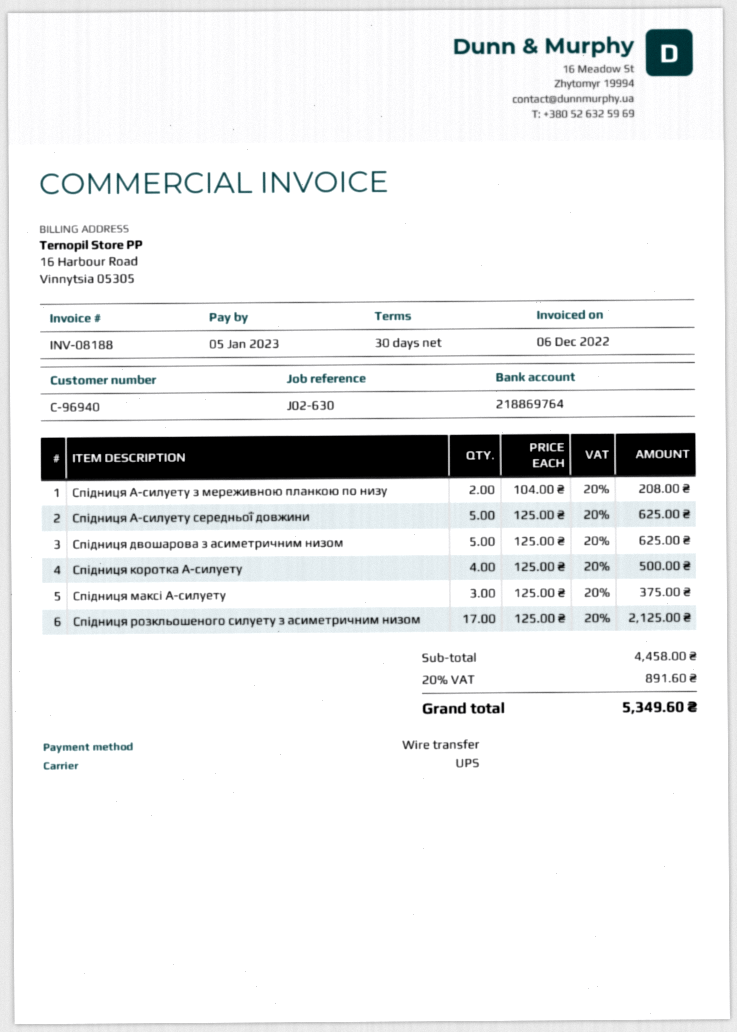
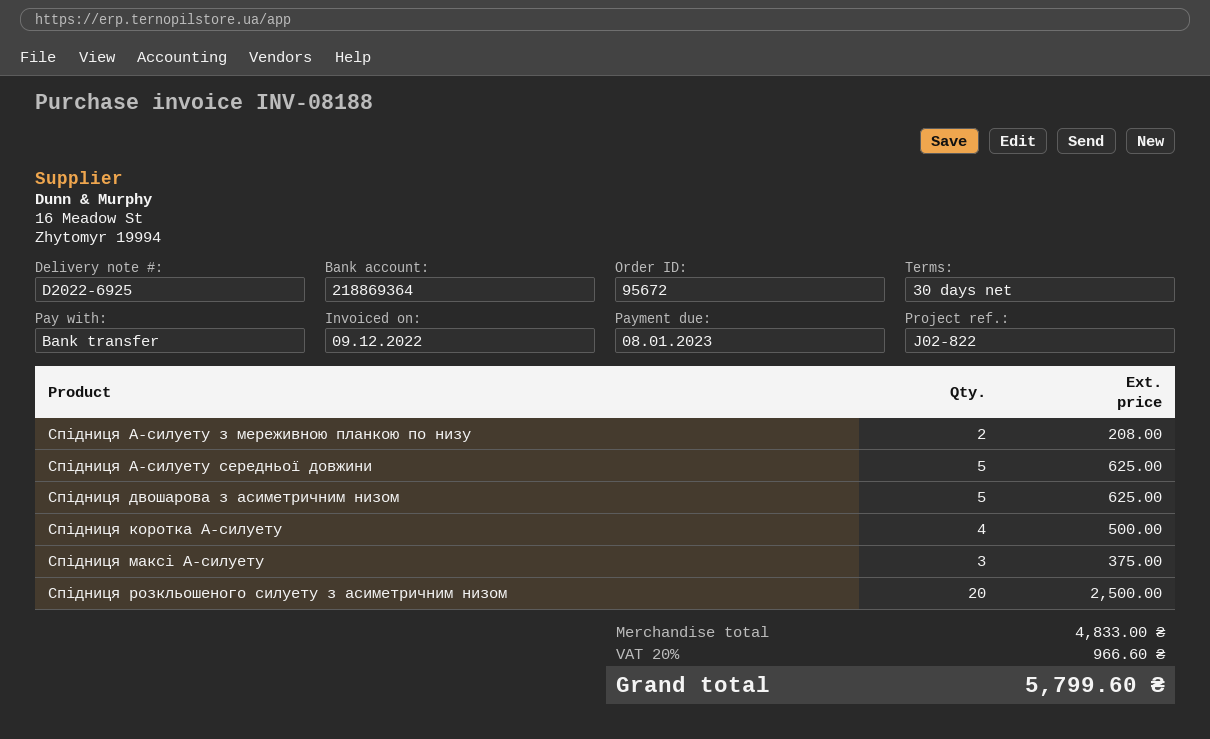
invoice date: 2022-12-06 -> 2022-12-09
due date: 2023-01-05 -> 2023-01-08
reference: J02-630 -> J02-822
bank account: 218869764 -> 218869364
Спідниця розкльошеного силуету з асиметричним низом: 17 for 2125.00 -> 20 for 2500.00
subtotal: 4458.00 -> 4833.00
tax: 20% = 891.60 -> 20% = 966.60
total: 5349.60 -> 5799.60

